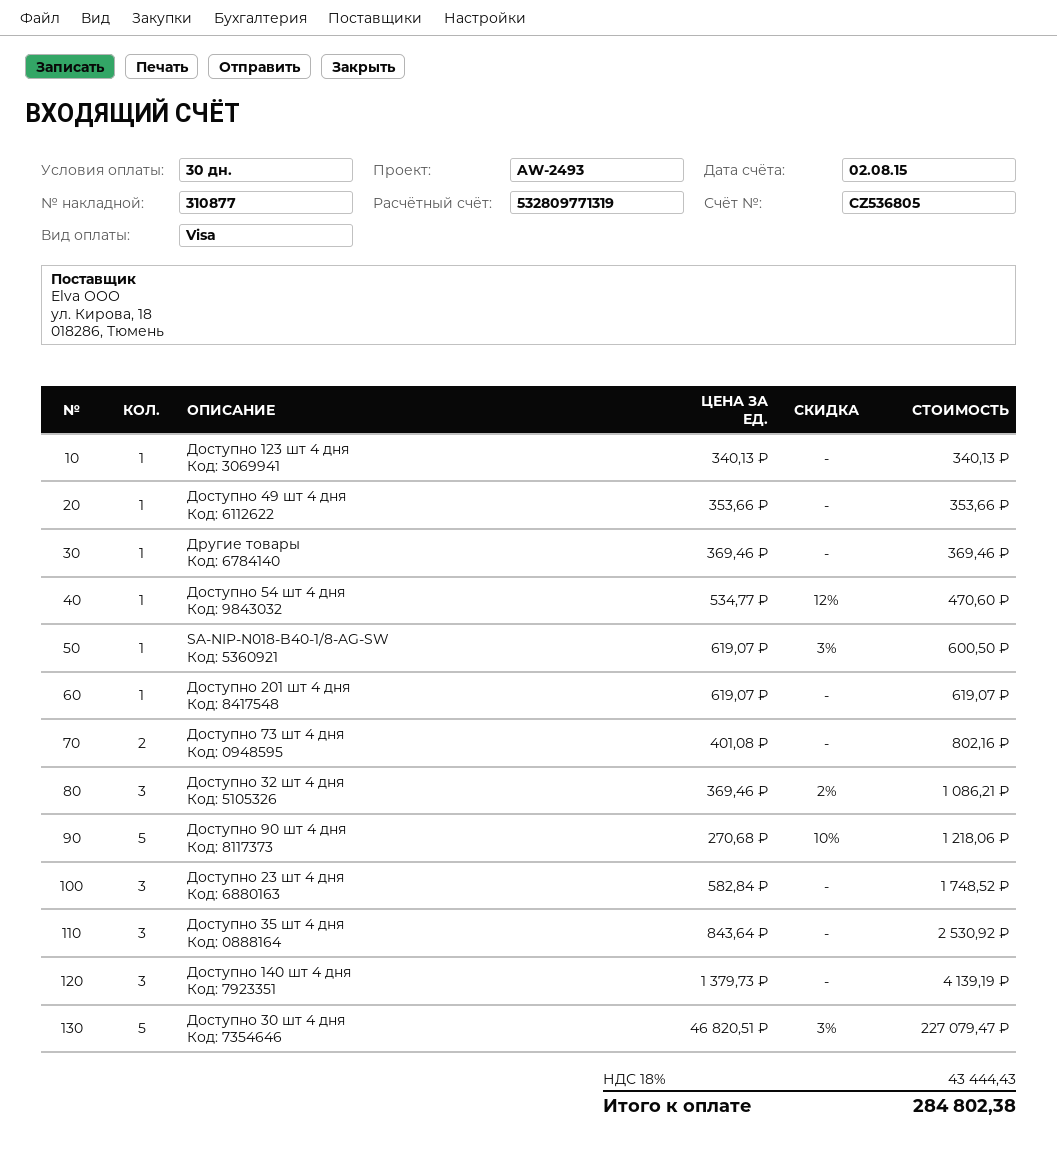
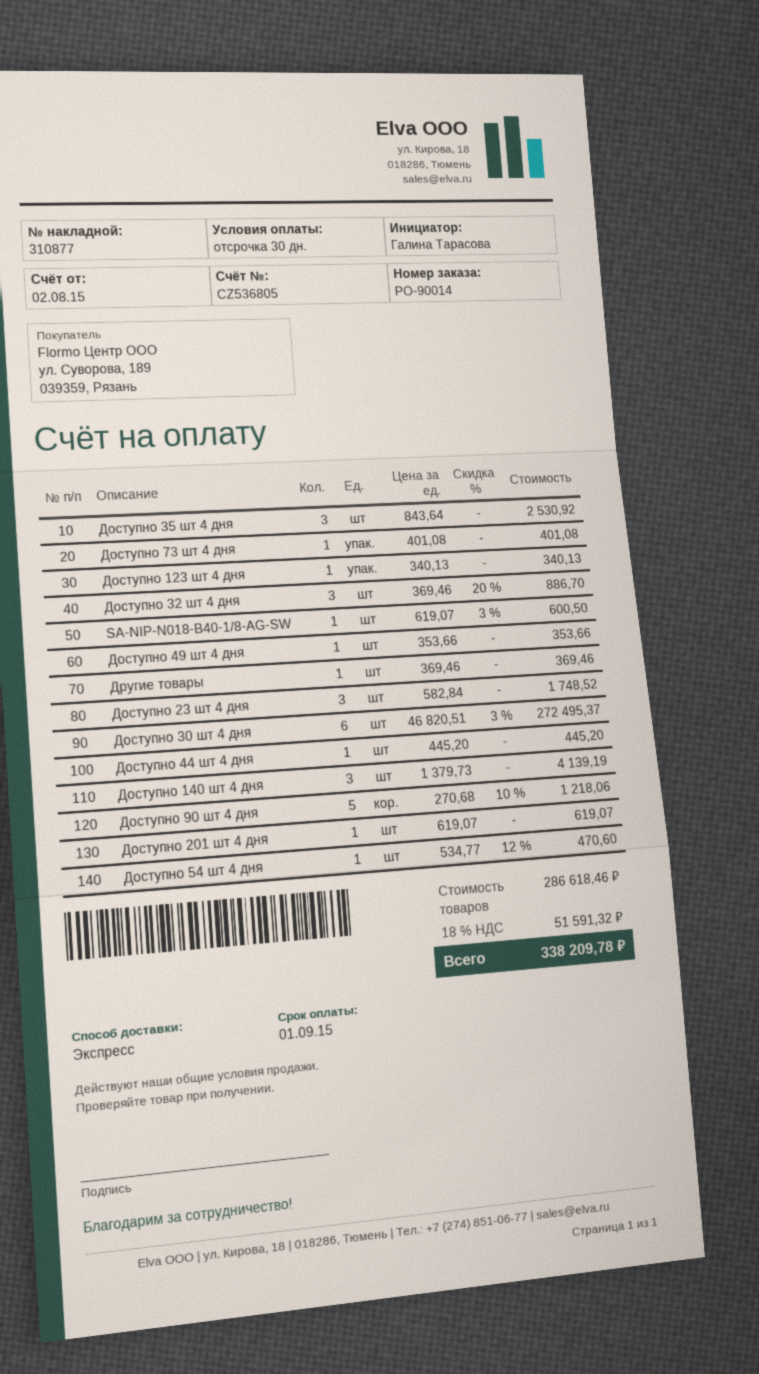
Доступно 73 шт 4 дня: 2 x 401.08 = 802.16 -> 1 x 401.08 = 401.08
Доступно 32 шт 4 дня: 3 x 369.46 - 2% = 1086.21 -> 3 x 369.46 - 20% = 886.70
Доступно 30 шт 4 дня: 5 x 46820.51 - 3% = 227079.47 -> 6 x 46820.51 - 3% = 272495.37
Доступно 44 шт 4 дня: none -> 1 x 445.20 = 445.20
tax: 18% = 43444.43 -> 18% = 51591.32
total: 284802.38 -> 338209.78

